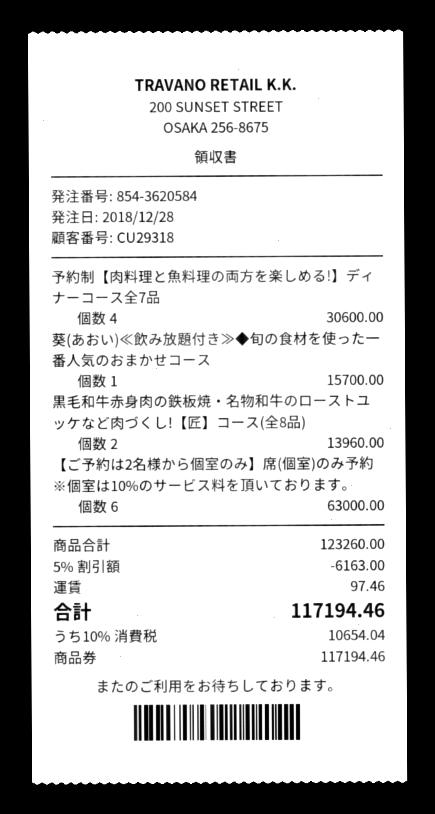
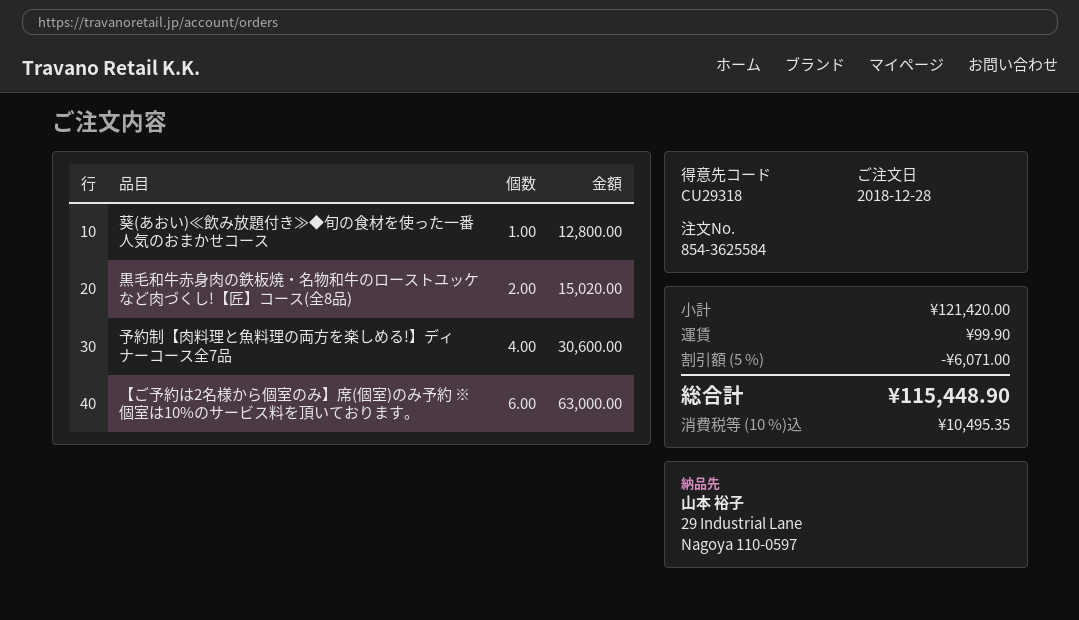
order number: 854-3620584 -> 854-3625584
葵(あおい)≪飲み放題付き≫◆旬の食材を使った一番人気のおまかせコース: 1 for 15700.00 -> 1 for 12800.00
黒毛和牛赤身肉の鉄板焼・名物和牛のローストユッケなど肉づくし!【匠】コース(全8品): 2 for 13960.00 -> 2 for 15020.00
subtotal: 123260.00 -> 121420.00
discount: 5% = 6163.00 -> 5% = 6071.00
shipping: 97.46 -> 99.90
tax: 10% = 10654.04 -> 10% = 10495.35
total: 117194.46 -> 115448.90

